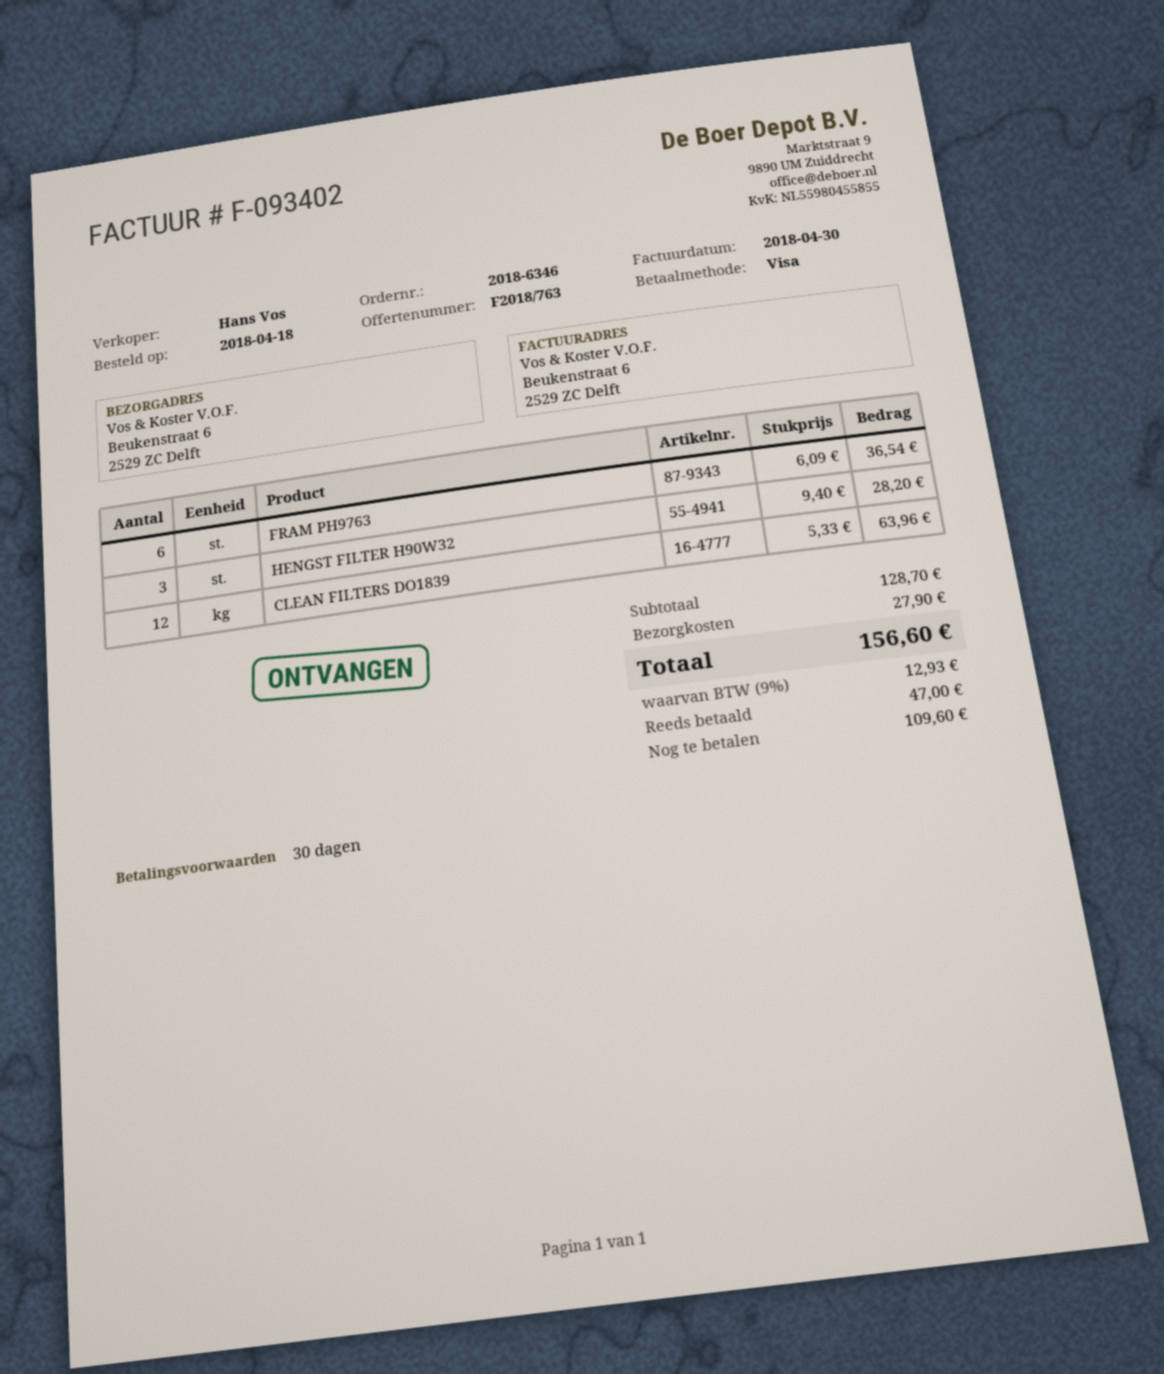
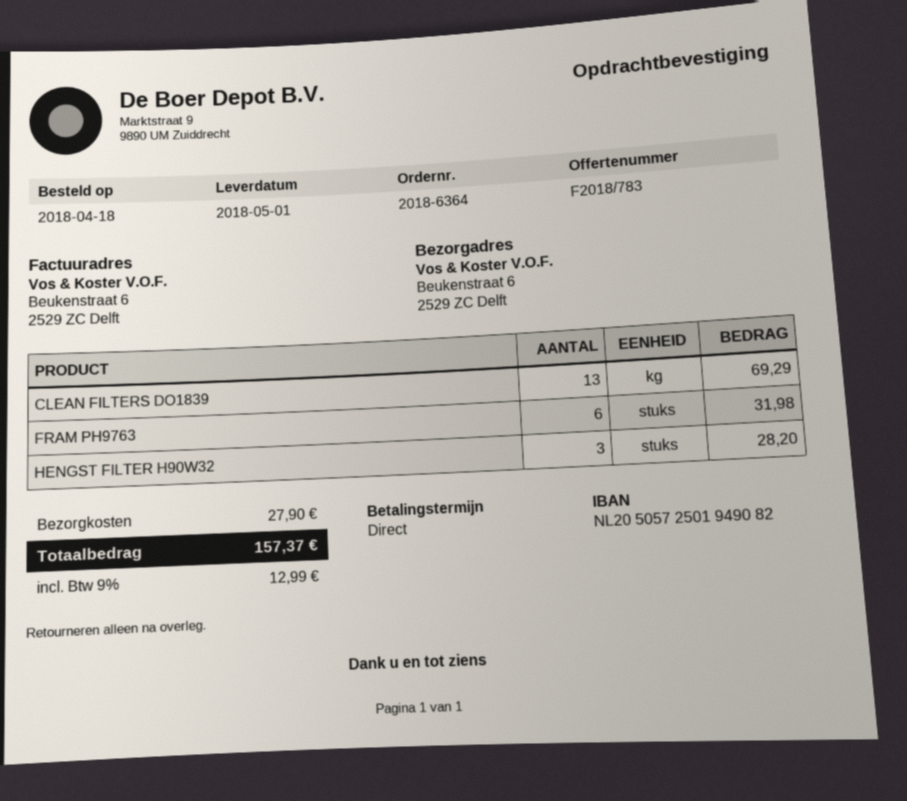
quote number: F2018/763 -> F2018/783
order number: 2018-6346 -> 2018-6364
payment terms: 30 days -> on receipt
FRAM PH9763: 6 for 36.54 -> 6 for 31.98
CLEAN FILTERS DO1839: 12 for 63.96 -> 13 for 69.29
tax: 9% = 12.93 -> 9% = 12.99
total: 156.60 -> 157.37

